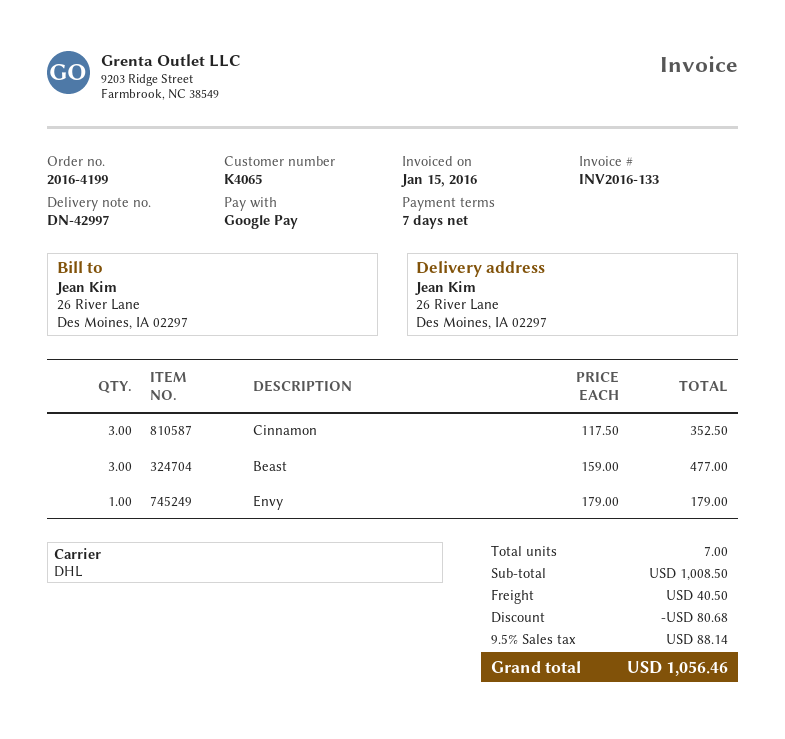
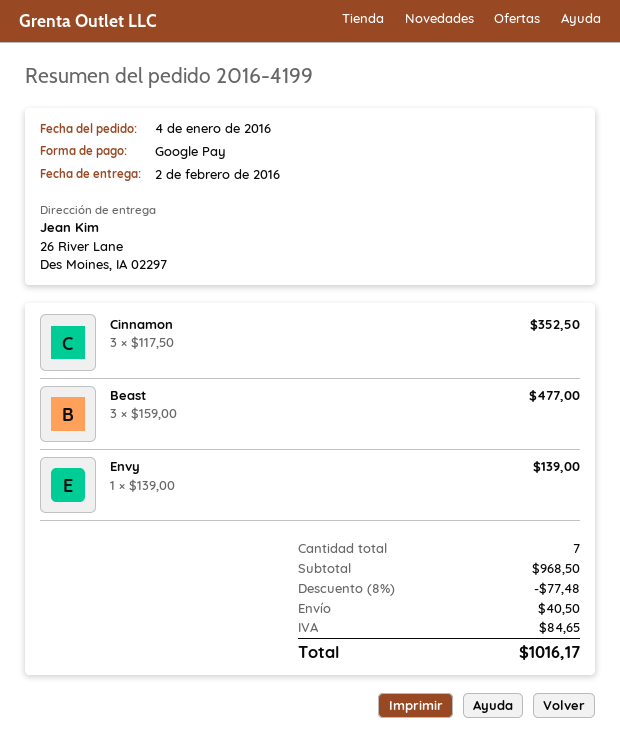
Envy: 1 x 179.00 = 179.00 -> 1 x 139.00 = 139.00
subtotal: 1008.50 -> 968.50
discount: 80.68 -> 77.48
tax: 88.14 -> 84.65
total: 1056.46 -> 1016.17

